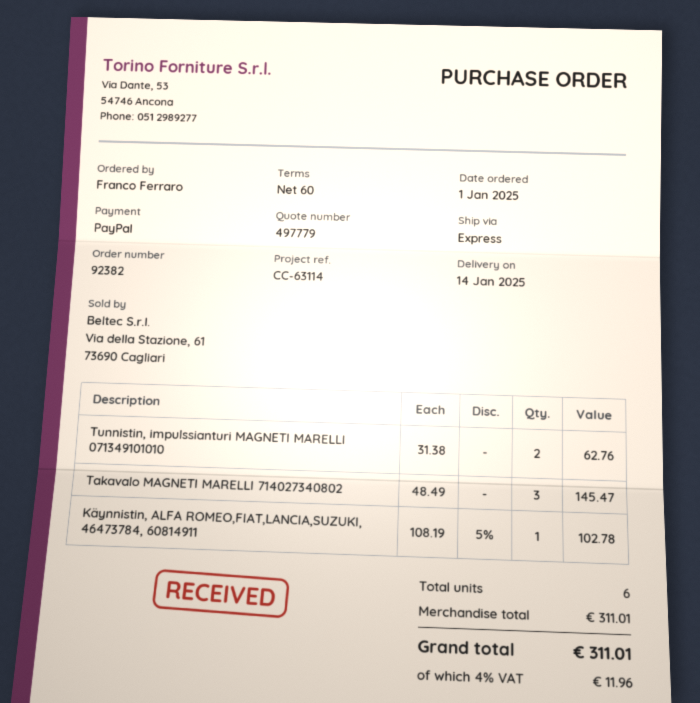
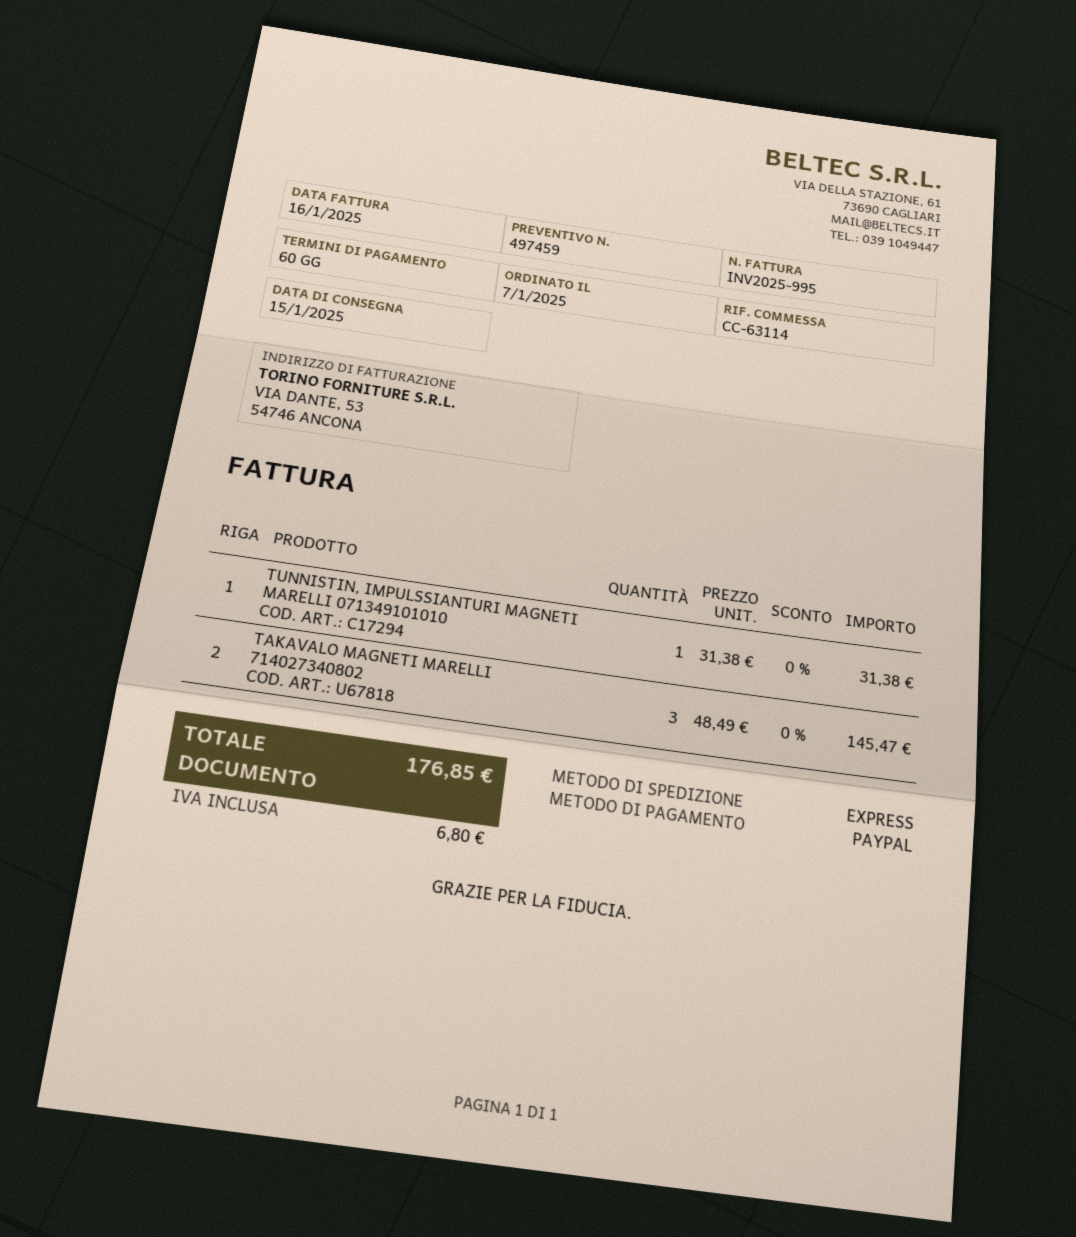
quote number: 497779 -> 497459
order date: 2025-01-01 -> 2025-01-07
delivery date: 2025-01-14 -> 2025-01-15
Tunnistin, impulssianturi MAGNETI MARELLI 071349101010: 2 x 31.38 = 62.76 -> 1 x 31.38 = 31.38
Käynnistin, ALFA ROMEO,FIAT,LANCIA,SUZUKI, 46473784, 60814911: 1 x 108.19 - 5% = 102.78 -> none
tax: 11.96 -> 6.80
total: 311.01 -> 176.85

